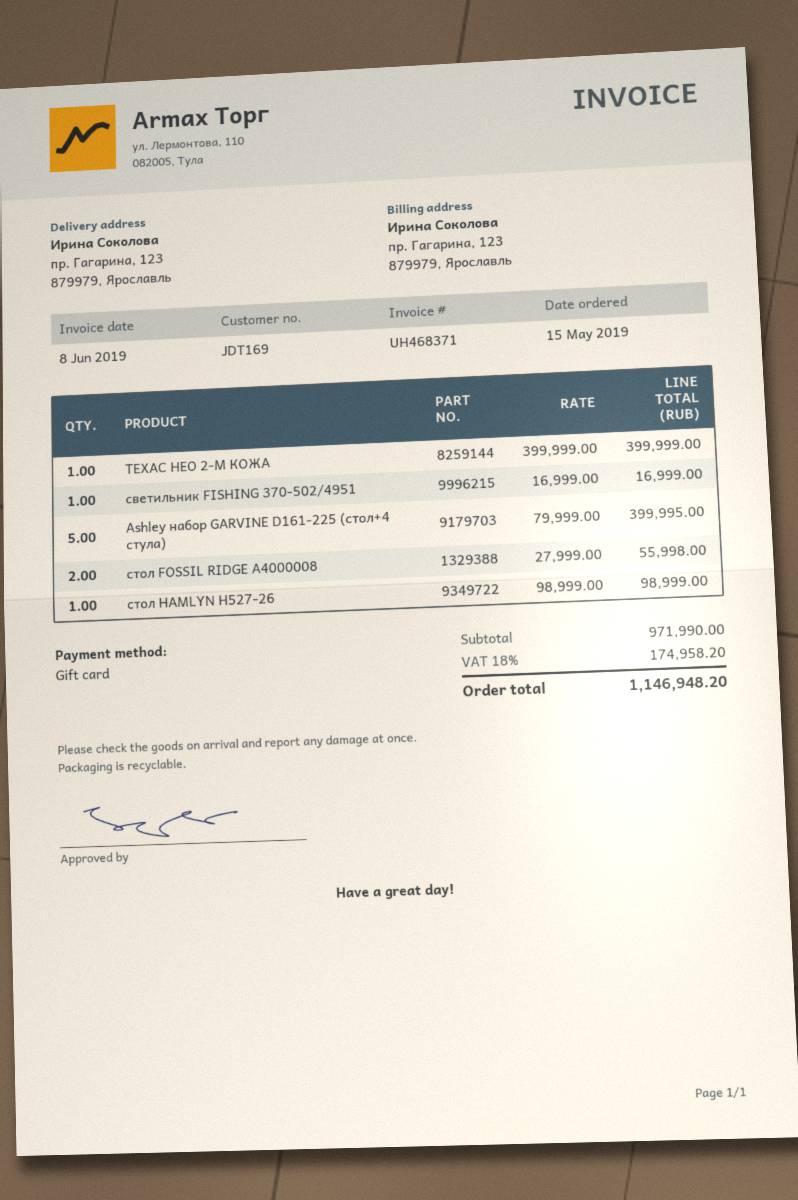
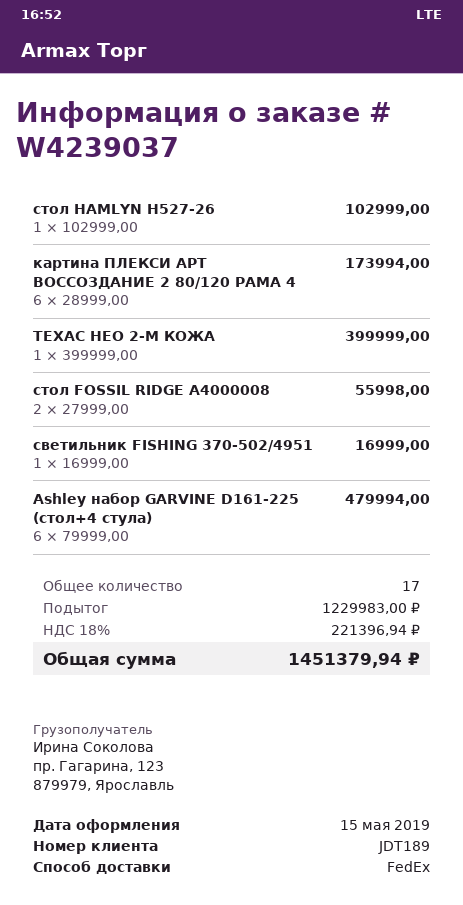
customer number: JDT169 -> JDT189
Ashley набор GARVINE D161-225 (стол+4 стула): 5 x 79999.00 = 399995.00 -> 6 x 79999.00 = 479994.00
стол HAMLYN H527-26: 1 x 98999.00 = 98999.00 -> 1 x 102999.00 = 102999.00
картина ПЛЕКСИ АРТ ВОССОЗДАНИЕ 2 80/120 РАМА 4: none -> 6 x 28999.00 = 173994.00
subtotal: 971990.00 -> 1229983.00
tax: 18% = 174958.20 -> 18% = 221396.94
total: 1146948.20 -> 1451379.94

